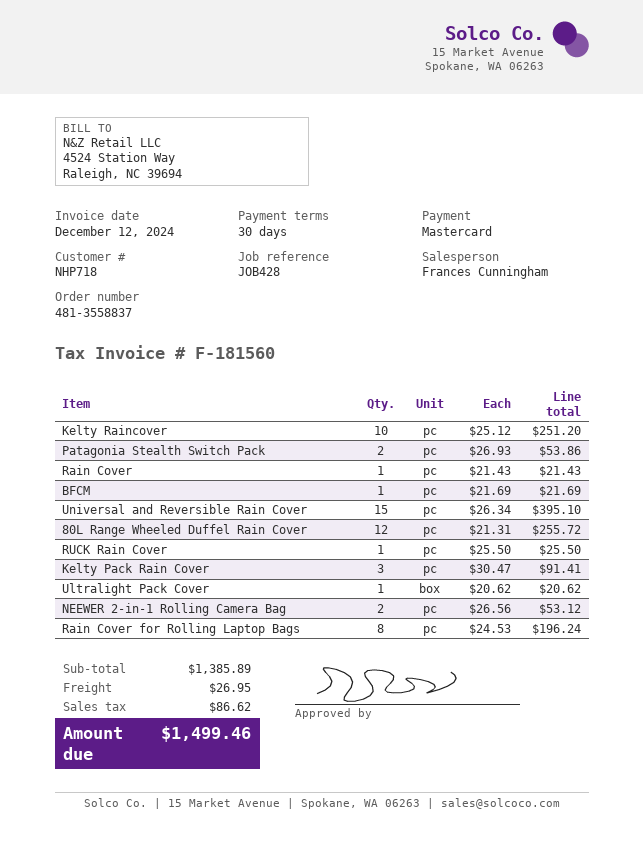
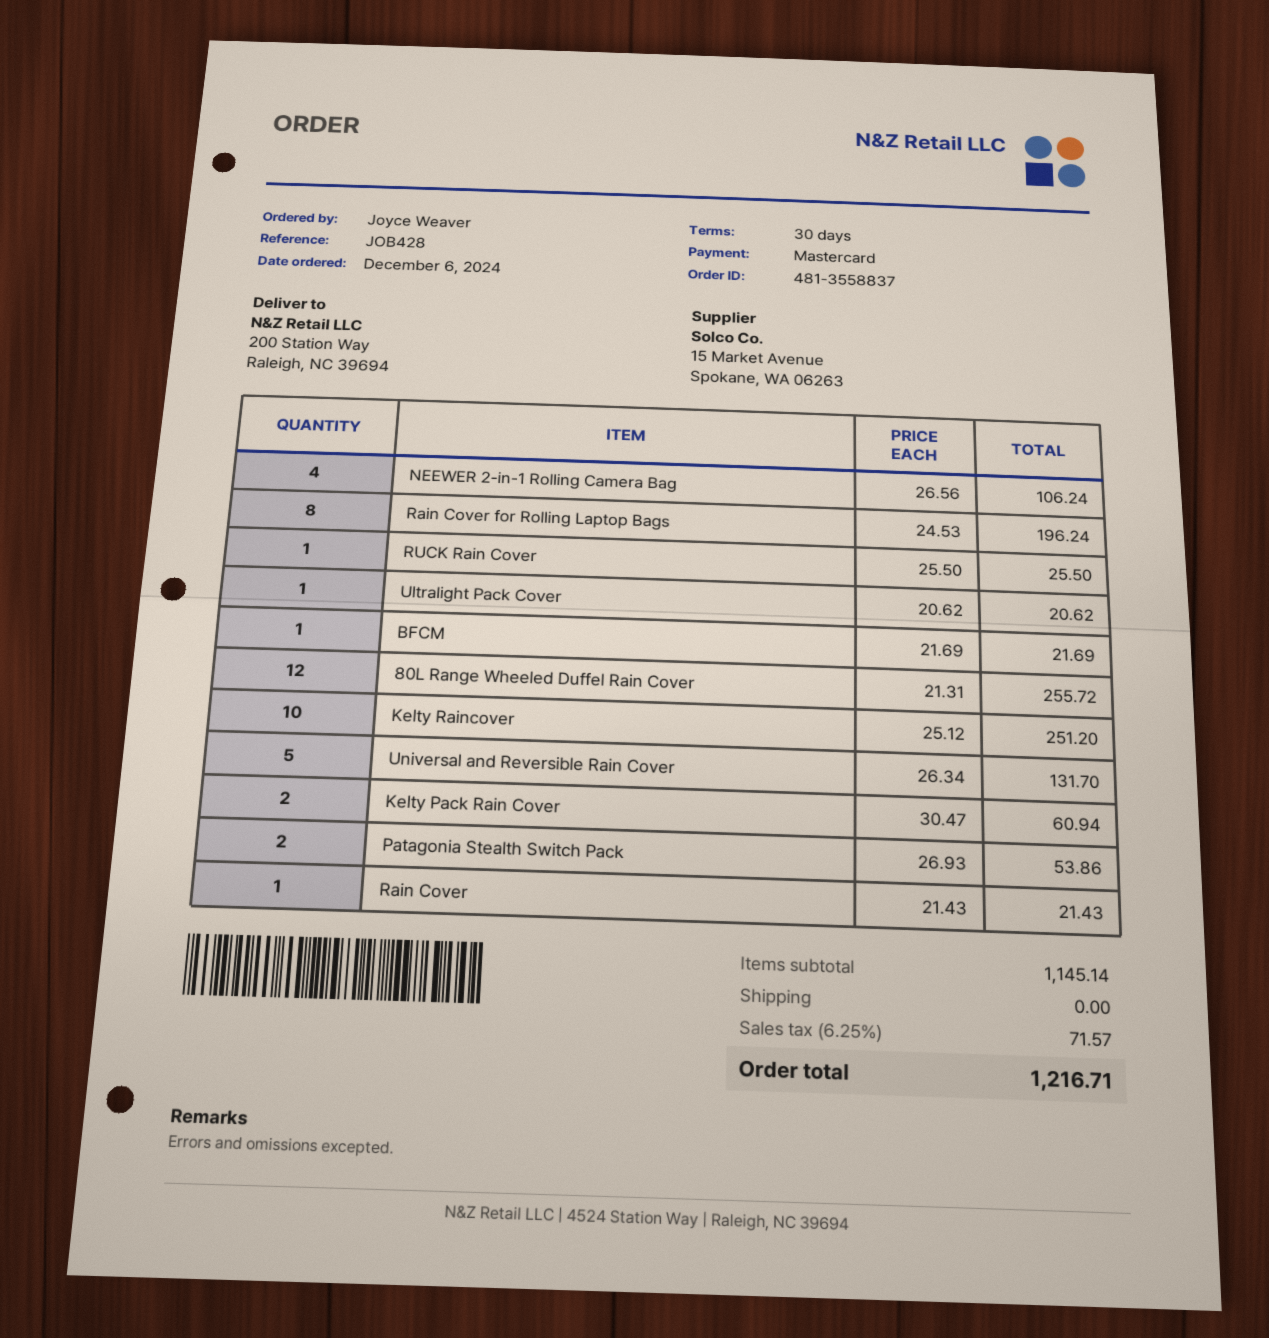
Universal and Reversible Rain Cover: 15 x 26.34 = 395.10 -> 5 x 26.34 = 131.70
Kelty Pack Rain Cover: 3 x 30.47 = 91.41 -> 2 x 30.47 = 60.94
NEEWER 2-in-1 Rolling Camera Bag: 2 x 26.56 = 53.12 -> 4 x 26.56 = 106.24
subtotal: 1385.89 -> 1145.14
shipping: 26.95 -> 0.00
tax: 86.62 -> 71.57
total: 1499.46 -> 1216.71

